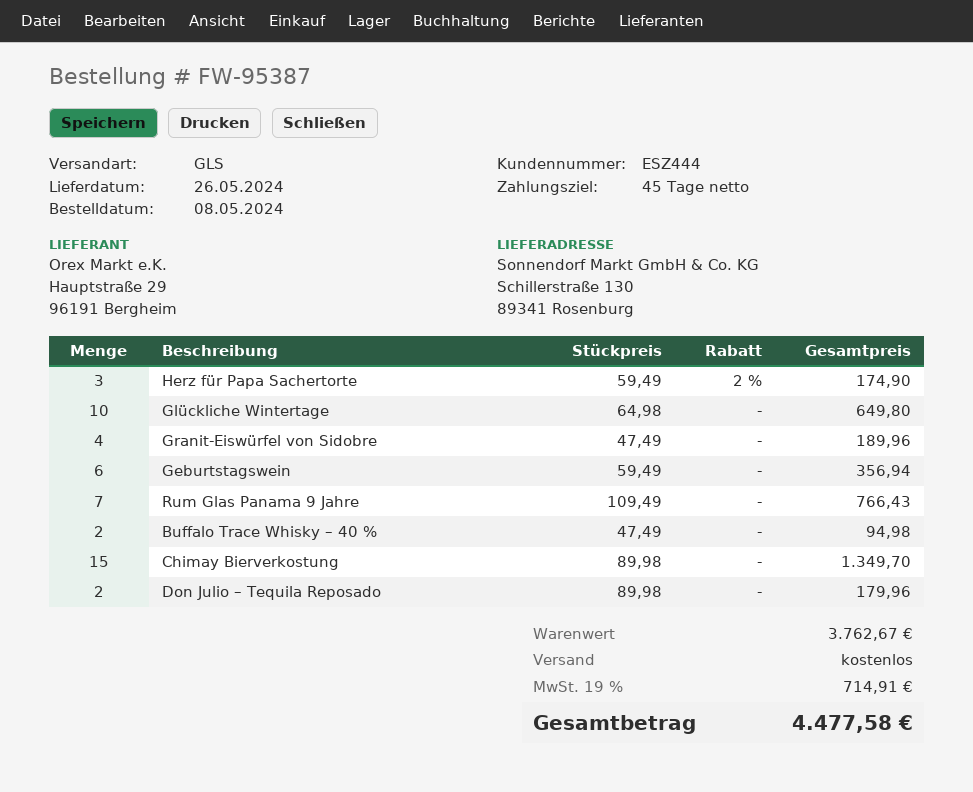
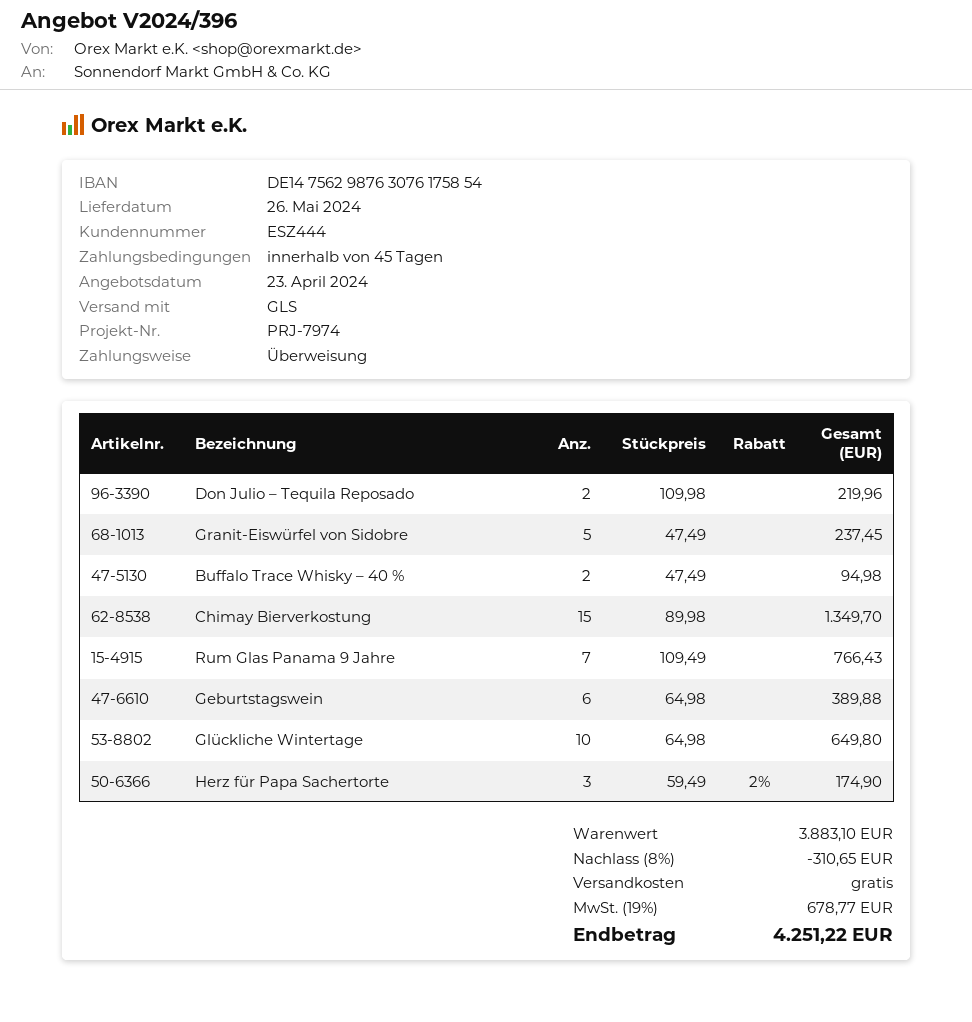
Granit-Eiswürfel von Sidobre: 4 x 47.49 = 189.96 -> 5 x 47.49 = 237.45
Geburtstagswein: 6 x 59.49 = 356.94 -> 6 x 64.98 = 389.88
Don Julio – Tequila Reposado: 2 x 89.98 = 179.96 -> 2 x 109.98 = 219.96
subtotal: 3762.67 -> 3883.10
discount: none -> 8% = 310.65
tax: 19% = 714.91 -> 19% = 678.77
total: 4477.58 -> 4251.22

